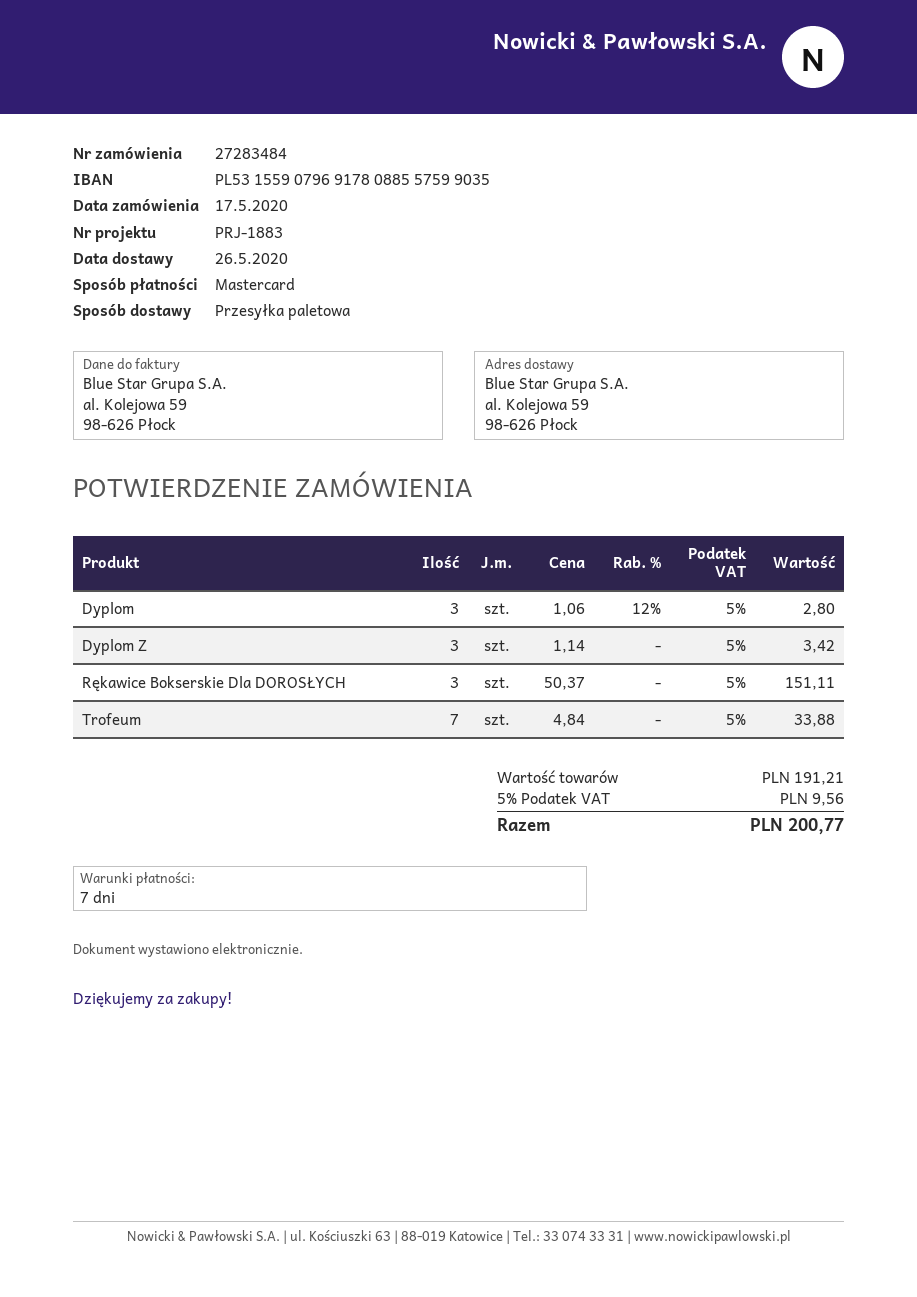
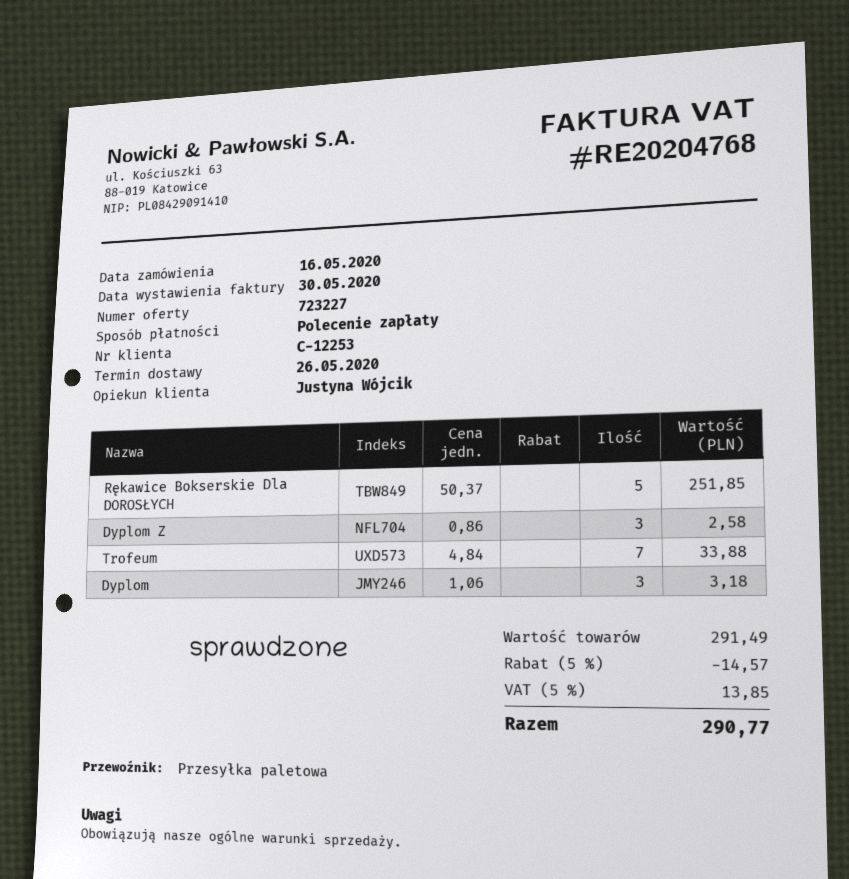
order date: 2020-05-17 -> 2020-05-16
payment method: Mastercard -> direct debit
Dyplom: 3 x 1.06 - 12% = 2.80 -> 3 x 1.06 = 3.18
Dyplom Z: 3 x 1.14 = 3.42 -> 3 x 0.86 = 2.58
Rękawice Bokserskie Dla DOROSŁYCH: 3 x 50.37 = 151.11 -> 5 x 50.37 = 251.85
subtotal: 191.21 -> 291.49
discount: none -> 5% = 14.57
tax: 5% = 9.56 -> 5% = 13.85
total: 200.77 -> 290.77

